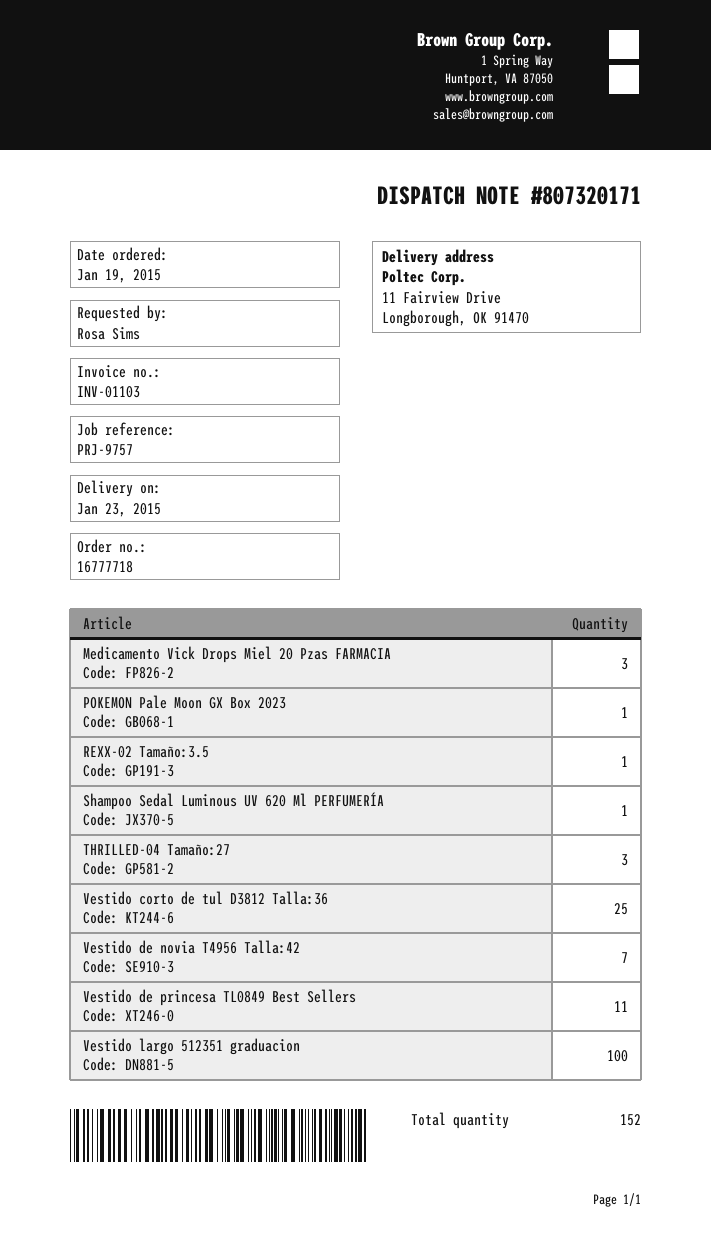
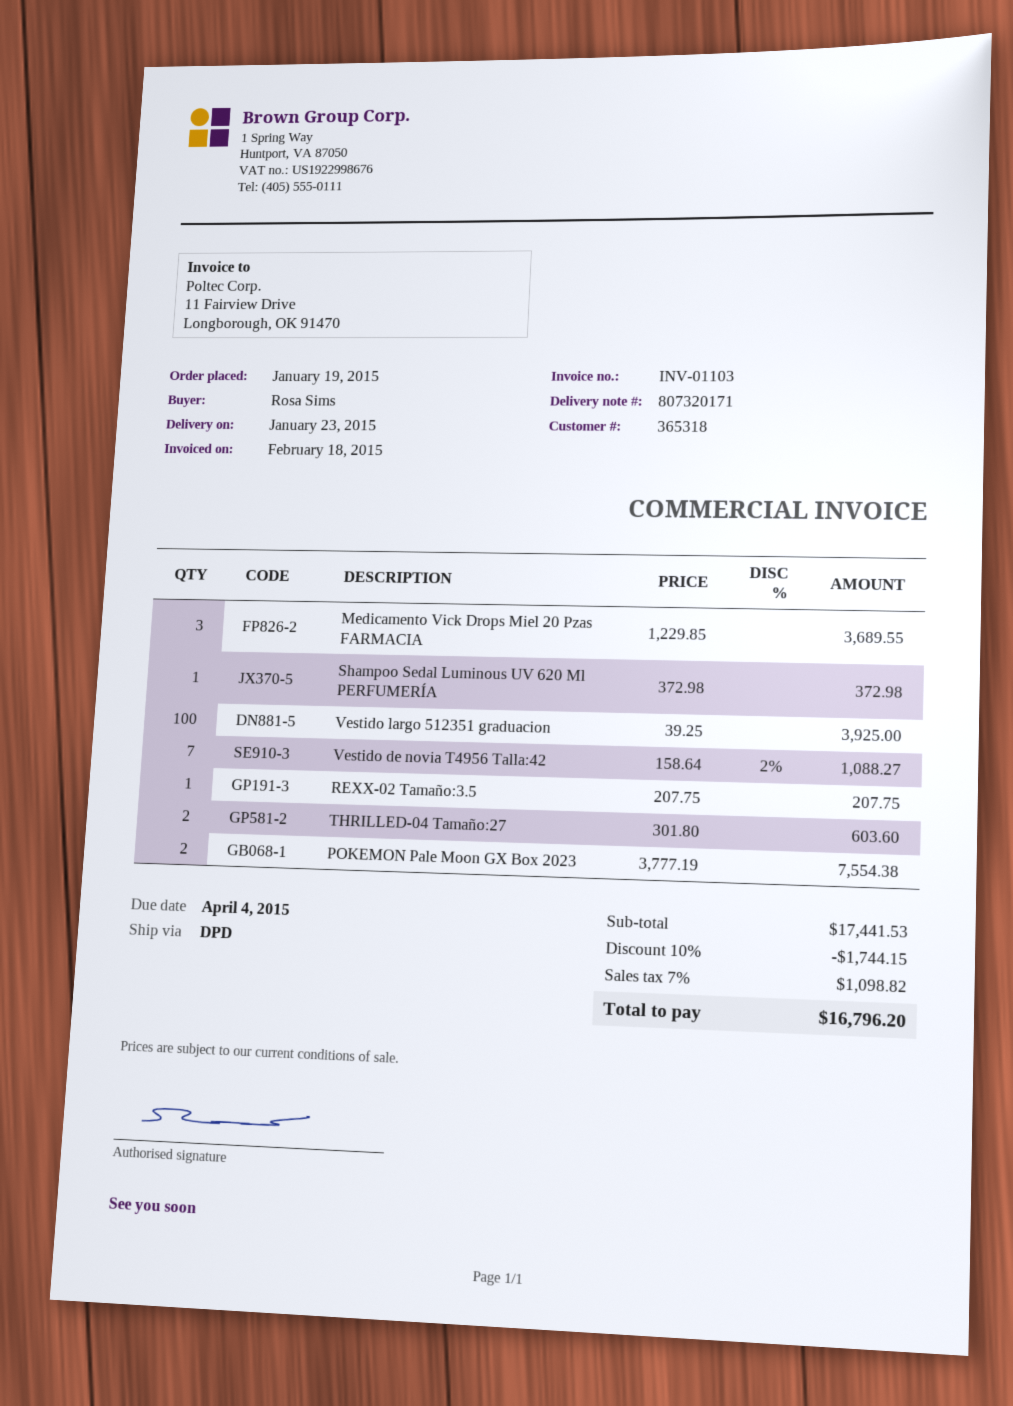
POKEMON Pale Moon GX Box 2023: 1 -> 2
THRILLED-04 Tamaño:27: 3 -> 2
Vestido corto de tul D3812 Talla:36: 25 -> none
Vestido de princesa TL0849 Best Sellers: 11 -> none

